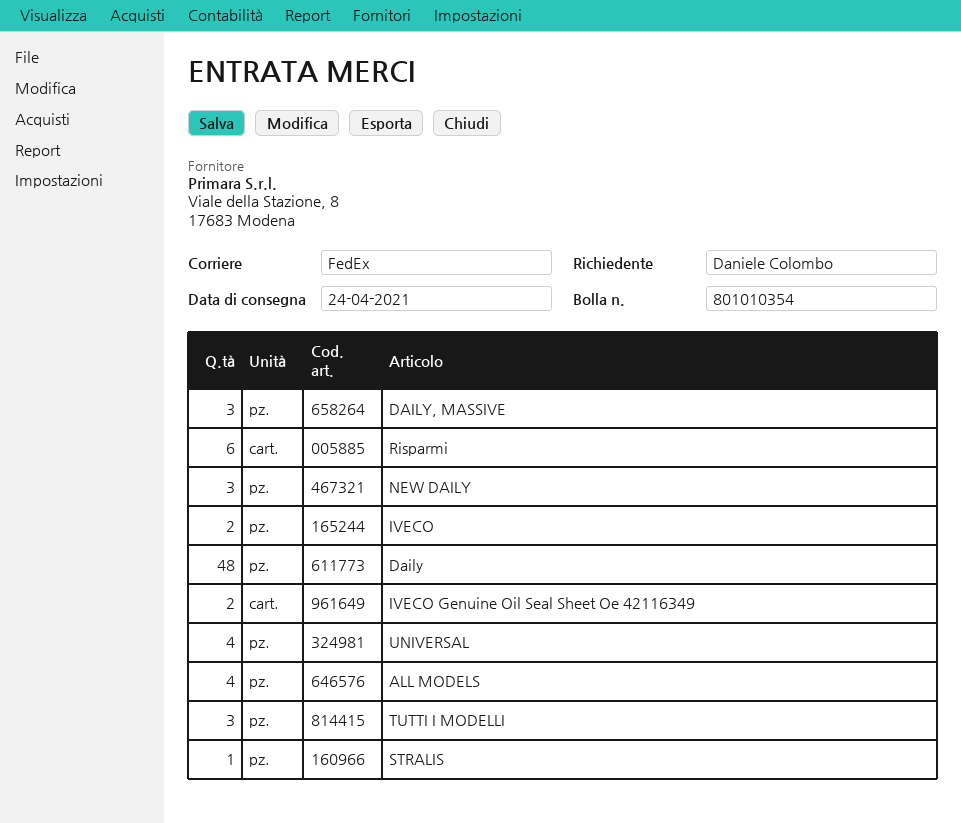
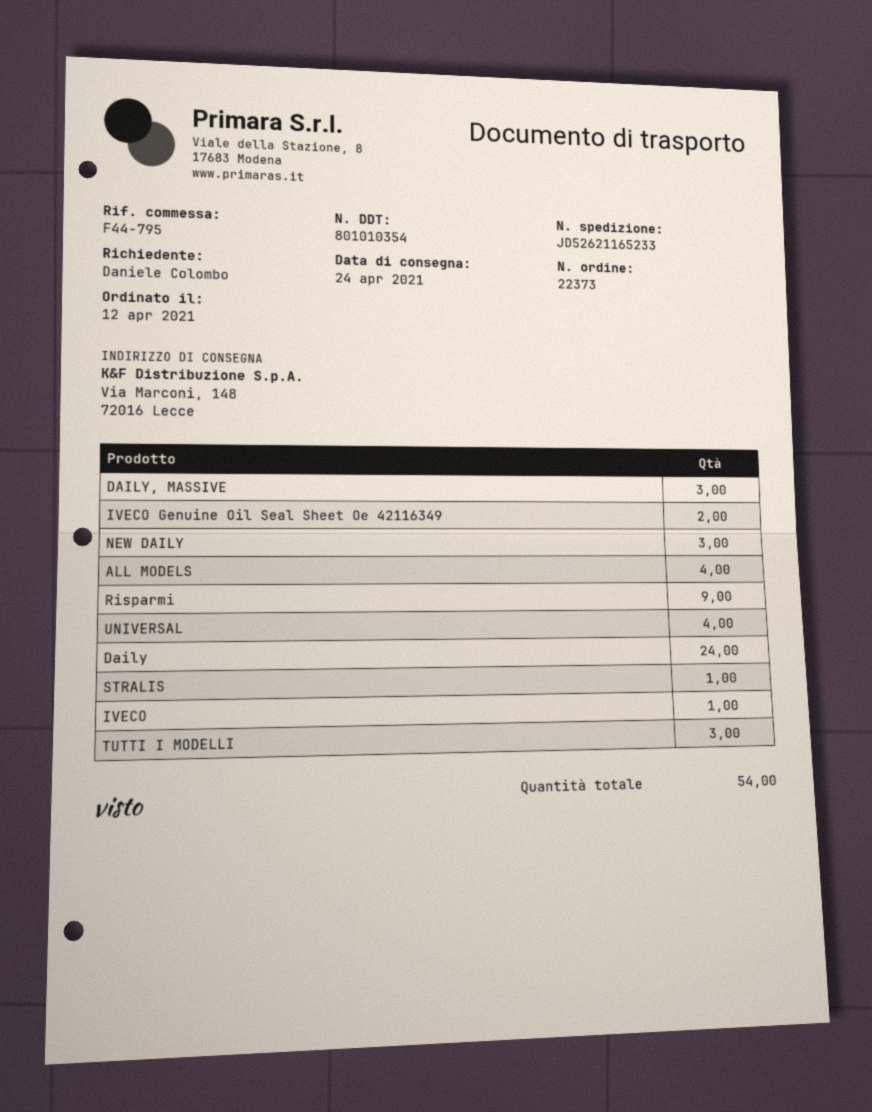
Risparmi: 6 -> 9
IVECO: 2 -> 1
Daily: 48 -> 24

